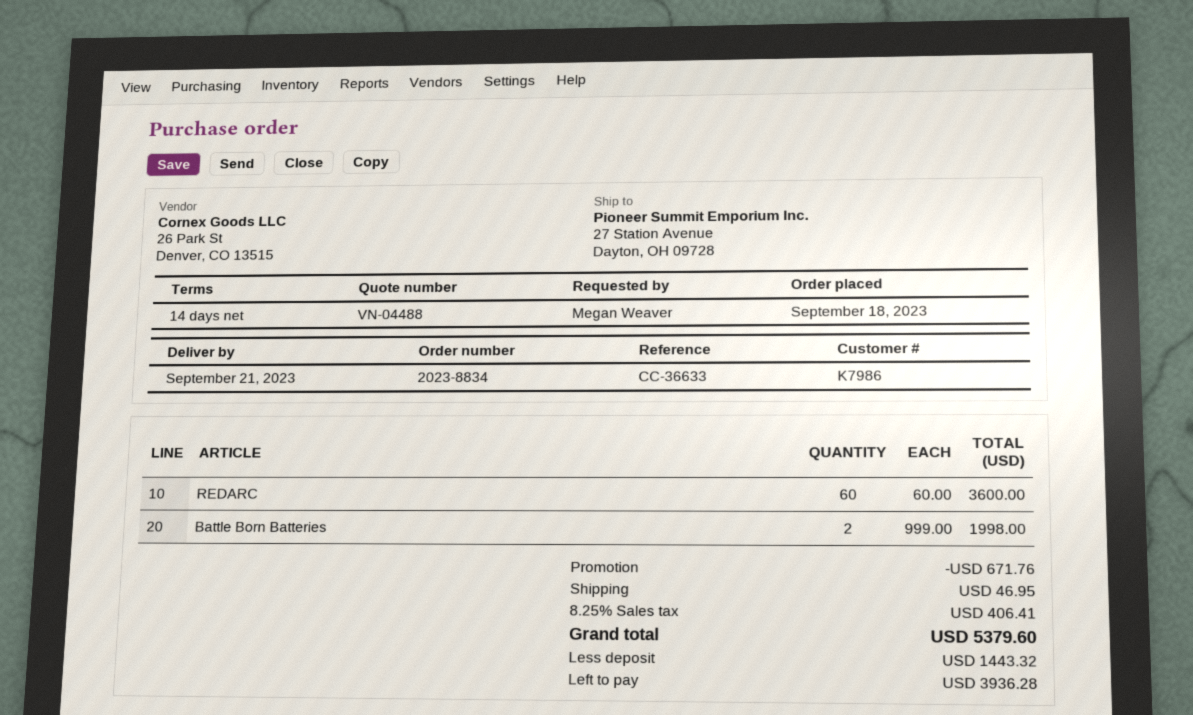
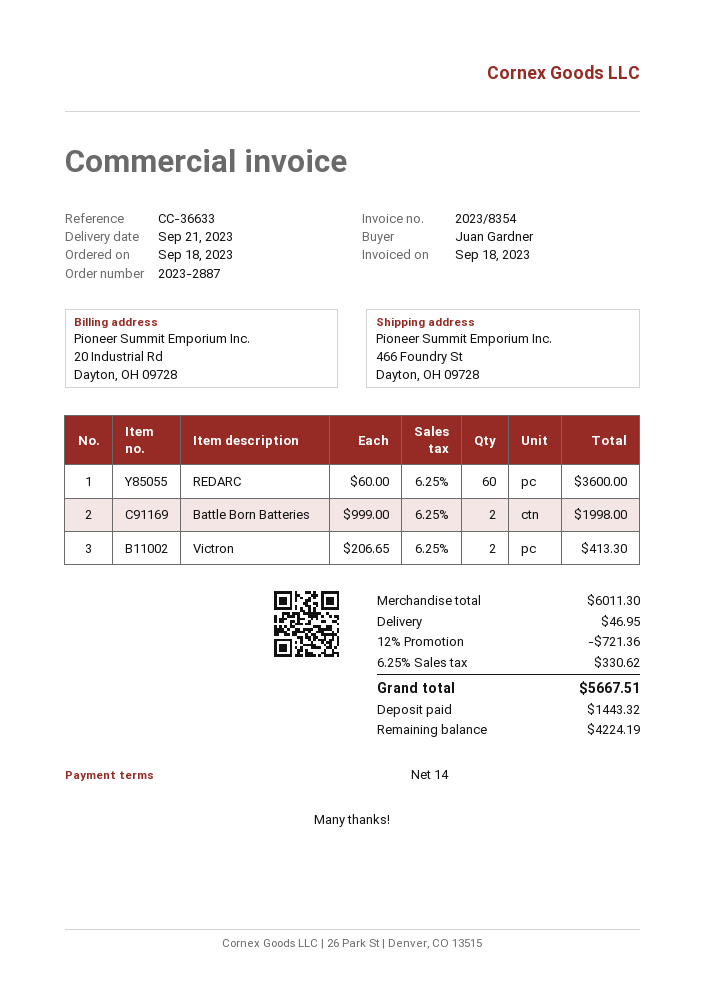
order number: 2023-8834 -> 2023-2887
ordered by: Megan Weaver -> Juan Gardner
ship to: 27 Station Avenue, Dayton, OH 09728 -> 466 Foundry St, Dayton, OH 09728
Victron: none -> 2 x 206.65 = 413.30
discount: 671.76 -> 721.36
tax: 8.25% = 406.41 -> 6.25% = 330.62
total: 5379.60 -> 5667.51
balance: 3936.28 -> 4224.19

